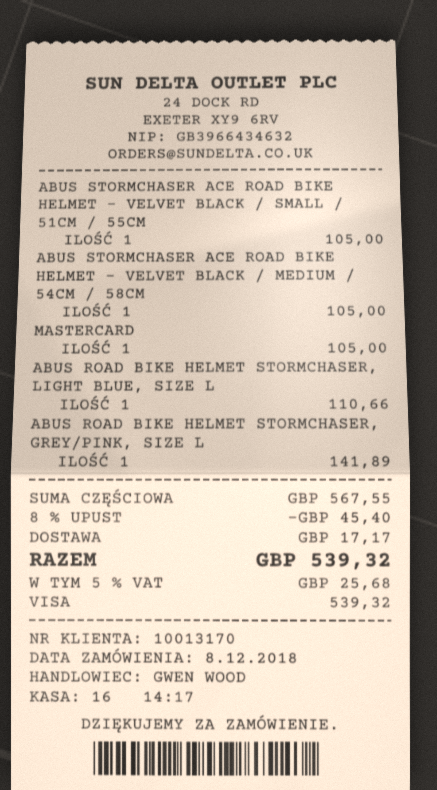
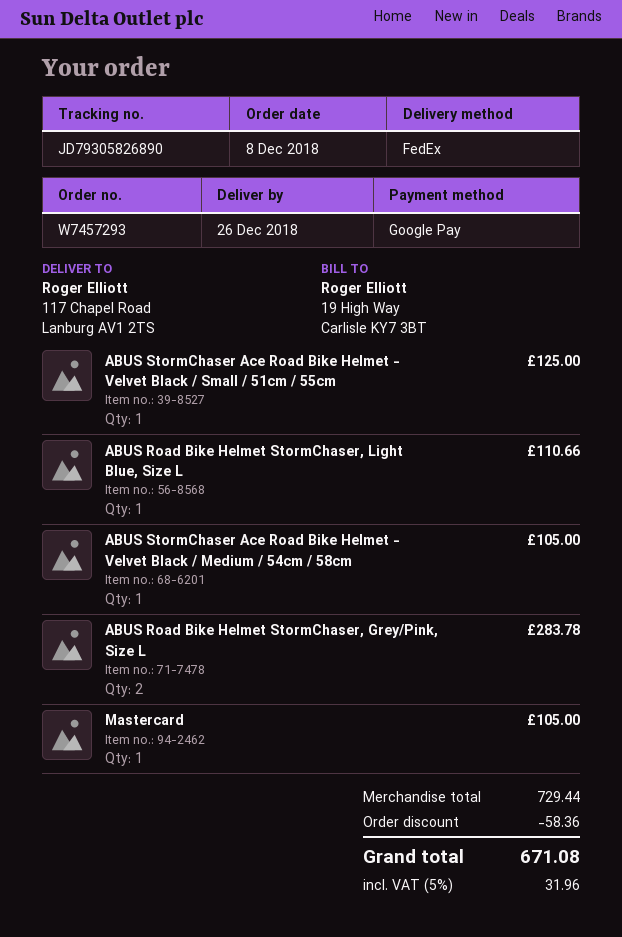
payment method: Visa -> Google Pay
ABUS STORMCHASER ACE ROAD BIKE HELMET - VELVET BLACK / SMALL / 51CM / 55CM: 1 for 105.00 -> 1 for 125.00
ABUS ROAD BIKE HELMET STORMCHASER, GREY/PINK, SIZE L: 1 for 141.89 -> 2 for 283.78
subtotal: 567.55 -> 729.44
discount: 45.40 -> 58.36
shipping: 17.17 -> none
tax: 5% = 25.68 -> 5% = 31.96
total: 539.32 -> 671.08

